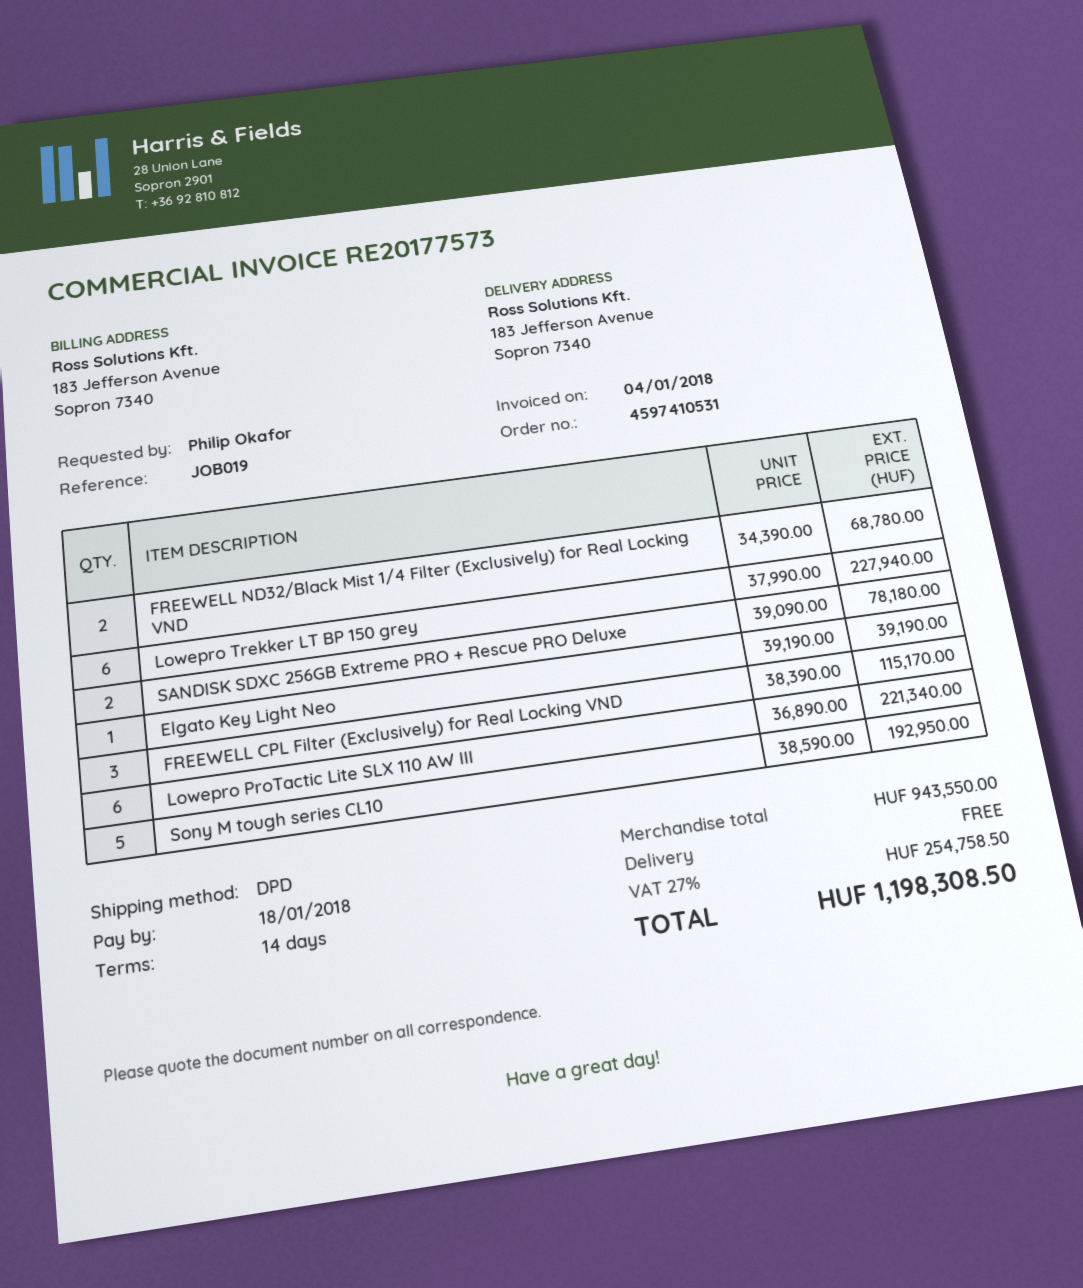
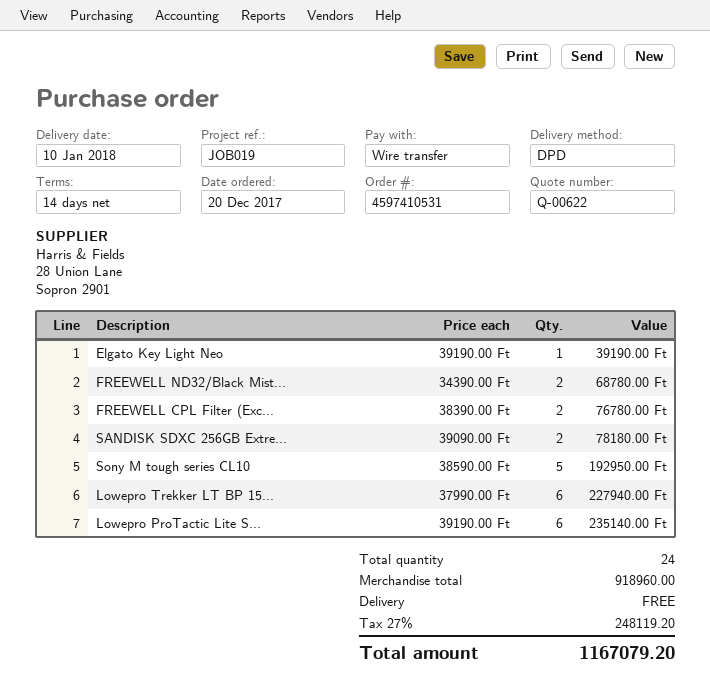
FREEWELL CPL Filter (Exclusively) for Real Locking VND: 3 x 38390.00 = 115170.00 -> 2 x 38390.00 = 76780.00
Lowepro ProTactic Lite SLX 110 AW III: 6 x 36890.00 = 221340.00 -> 6 x 39190.00 = 235140.00
subtotal: 943550.00 -> 918960.00
tax: 27% = 254758.50 -> 27% = 248119.20
total: 1198308.50 -> 1167079.20

